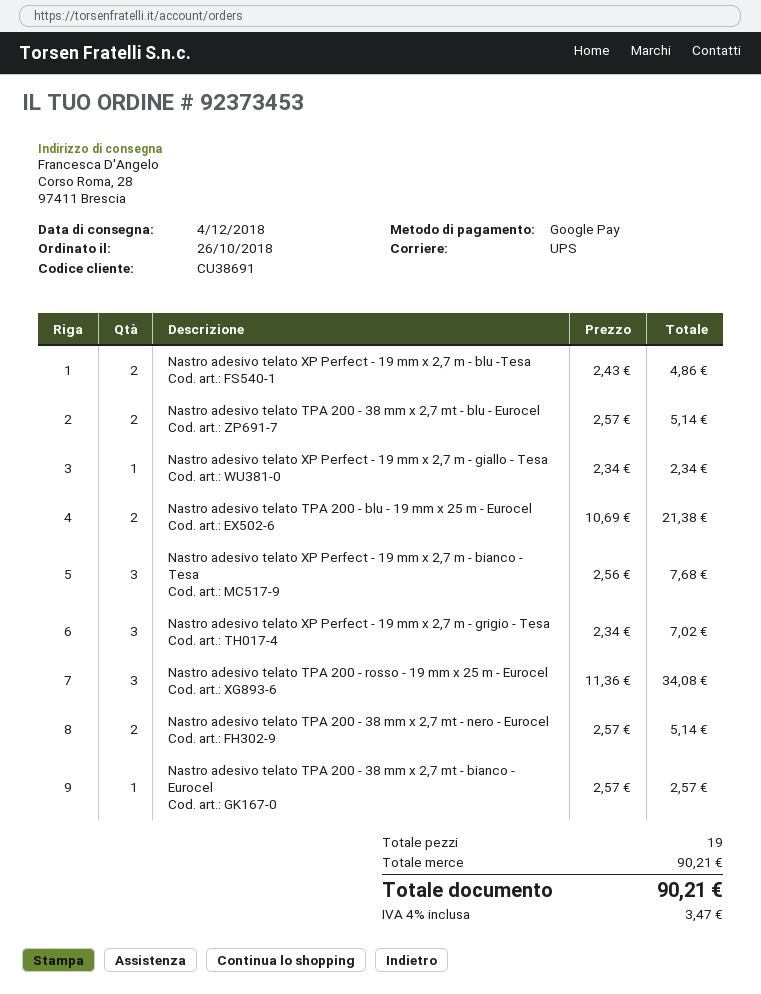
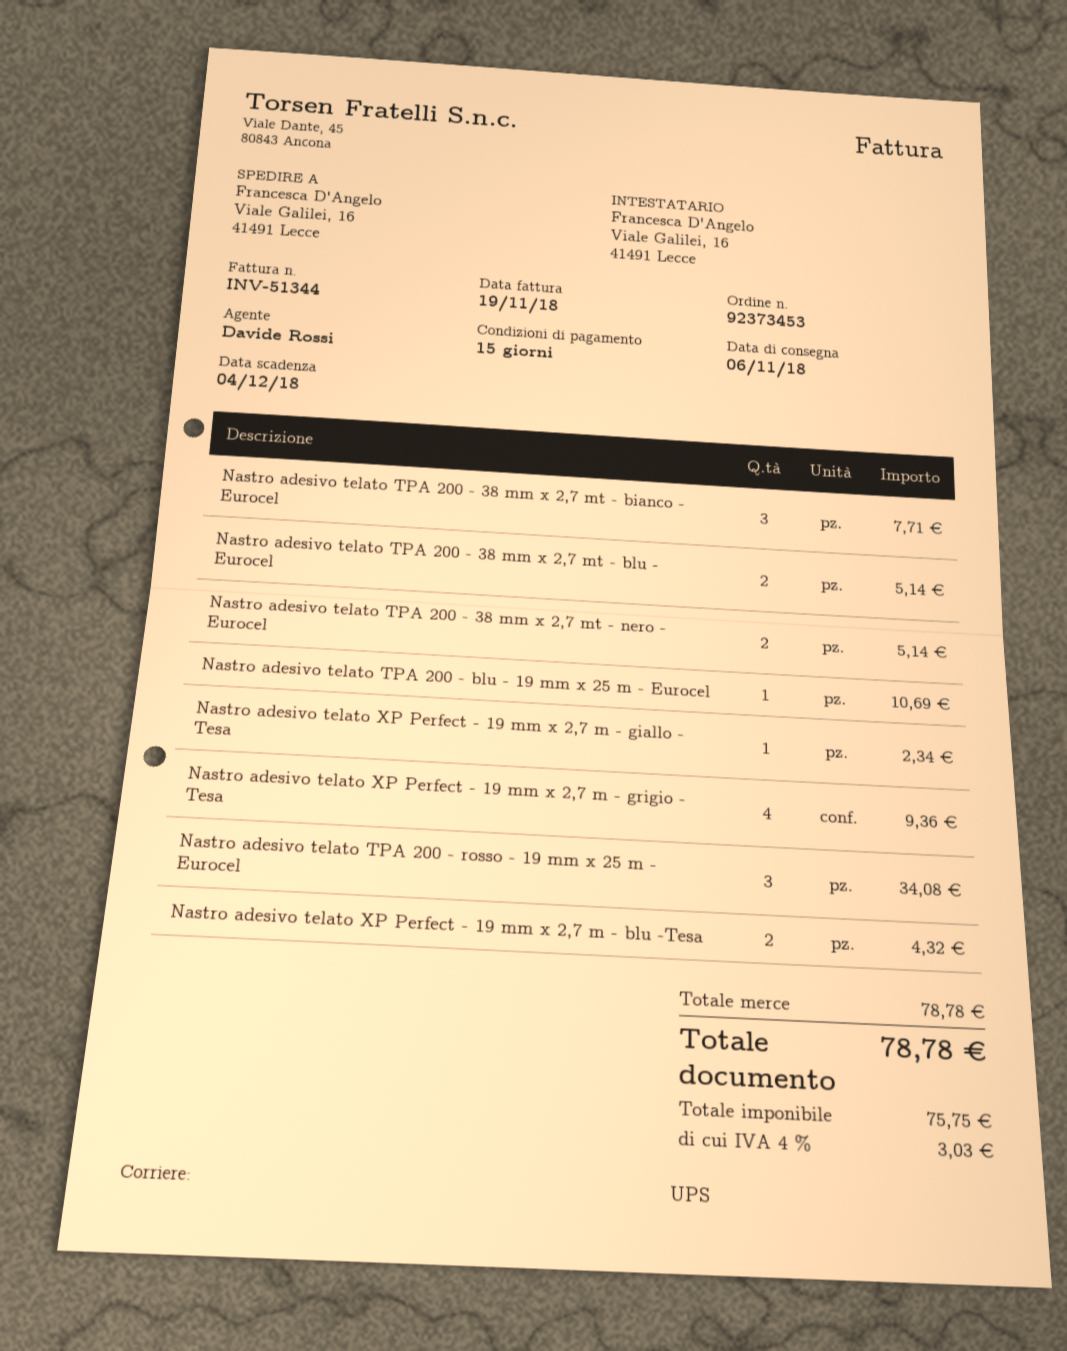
delivery date: 2018-12-04 -> 2018-11-06
ship to: Corso Roma, 28, 97411 Brescia -> Viale Galilei, 16, 41491 Lecce
Nastro adesivo telato XP Perfect - 19 mm x 2,7 m - blu -Tesa: 2 for 4.86 -> 2 for 4.32
Nastro adesivo telato TPA 200 - blu - 19 mm x 25 m - Eurocel: 2 for 21.38 -> 1 for 10.69
Nastro adesivo telato XP Perfect - 19 mm x 2,7 m - bianco - Tesa: 3 for 7.68 -> none
Nastro adesivo telato XP Perfect - 19 mm x 2,7 m - grigio - Tesa: 3 for 7.02 -> 4 for 9.36
Nastro adesivo telato TPA 200 - 38 mm x 2,7 mt - bianco - Eurocel: 1 for 2.57 -> 3 for 7.71
subtotal: 90.21 -> 78.78
tax: 4% = 3.47 -> 4% = 3.03
total: 90.21 -> 78.78

